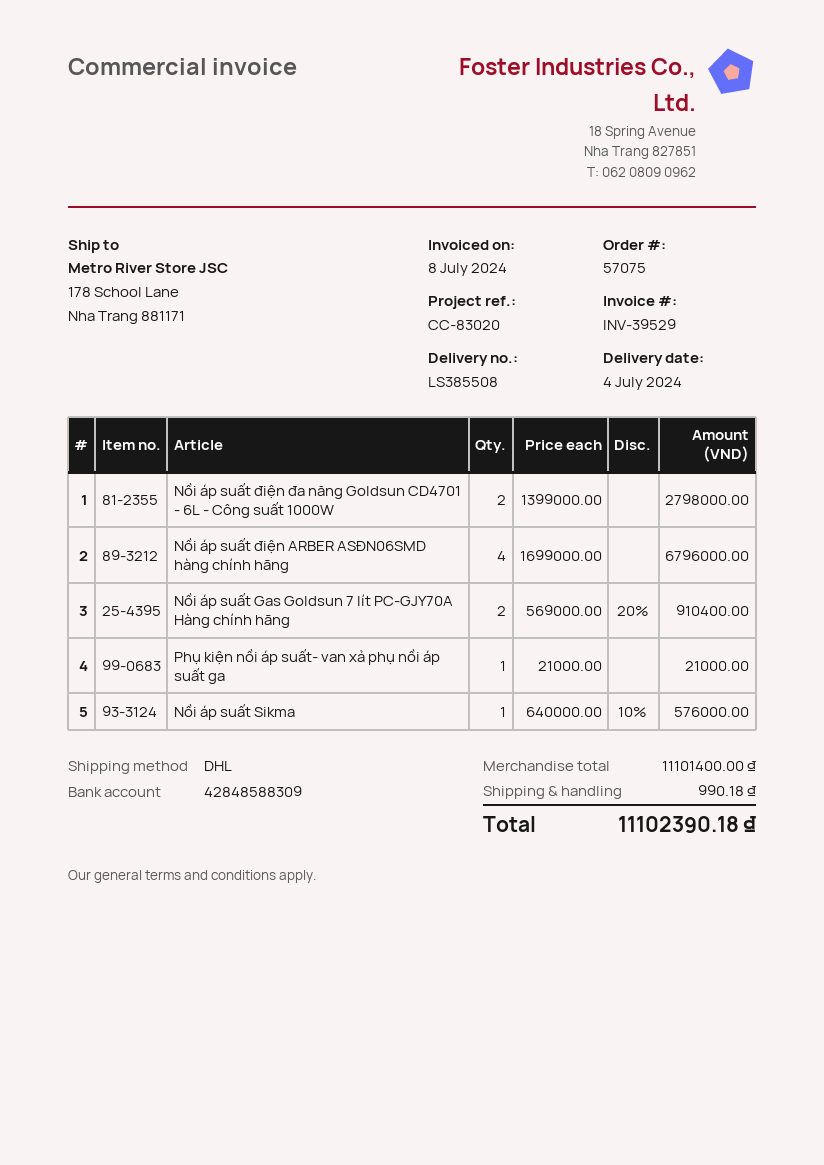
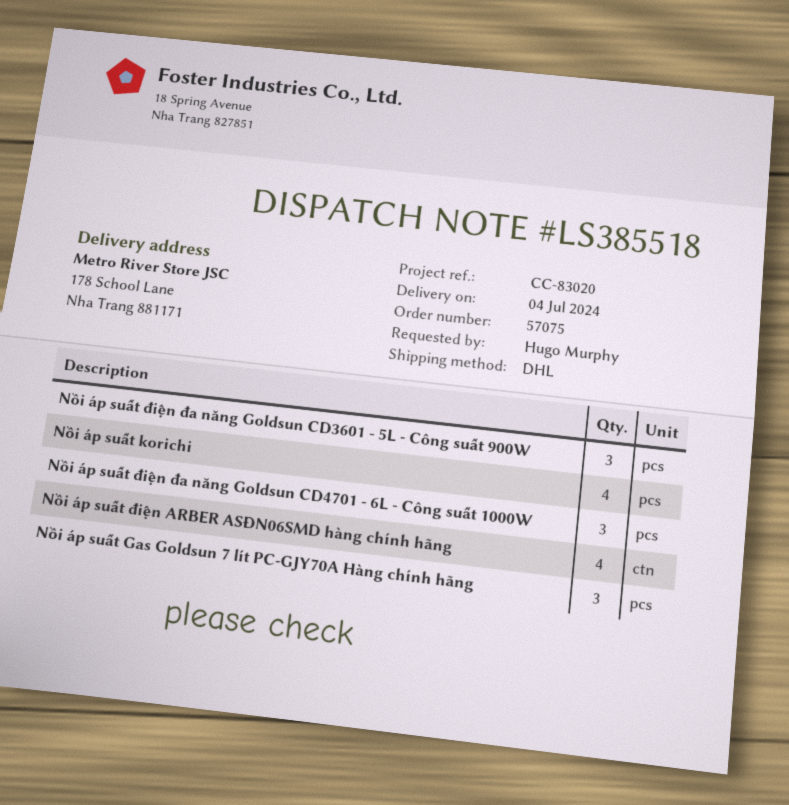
delivery note number: LS385508 -> LS385518
Nồi áp suất điện đa năng Goldsun CD4701 - 6L - Công suất 1000W: 2 -> 3
Nồi áp suất Gas Goldsun 7 lít PC-GJY70A Hàng chính hãng: 2 -> 3
Phụ kiện nồi áp suất- van xả phụ nồi áp suất ga: 1 -> none
Nồi áp suất Sikma: 1 -> none
Nồi áp suất điện đa năng Goldsun CD3601 - 5L - Công suất 900W: none -> 3
Nồi áp suất korichi: none -> 4

